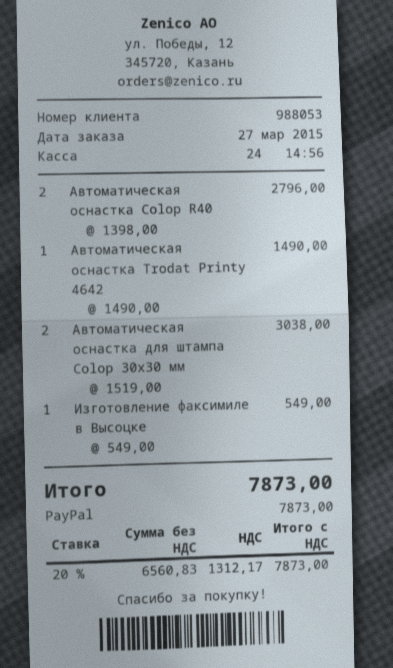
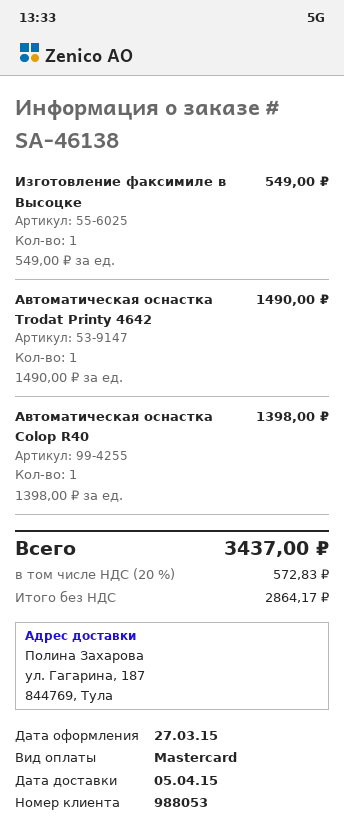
payment method: PayPal -> Mastercard
Автоматическая оснастка Colop R40: 2 x 1398.00 = 2796.00 -> 1 x 1398.00 = 1398.00
Автоматическая оснастка для штампа Colop 30х30 мм: 2 x 1519.00 = 3038.00 -> none
net: 6560.83 -> 2864.17
tax: 20% = 1312.17 -> 20% = 572.83
total: 7873.00 -> 3437.00

